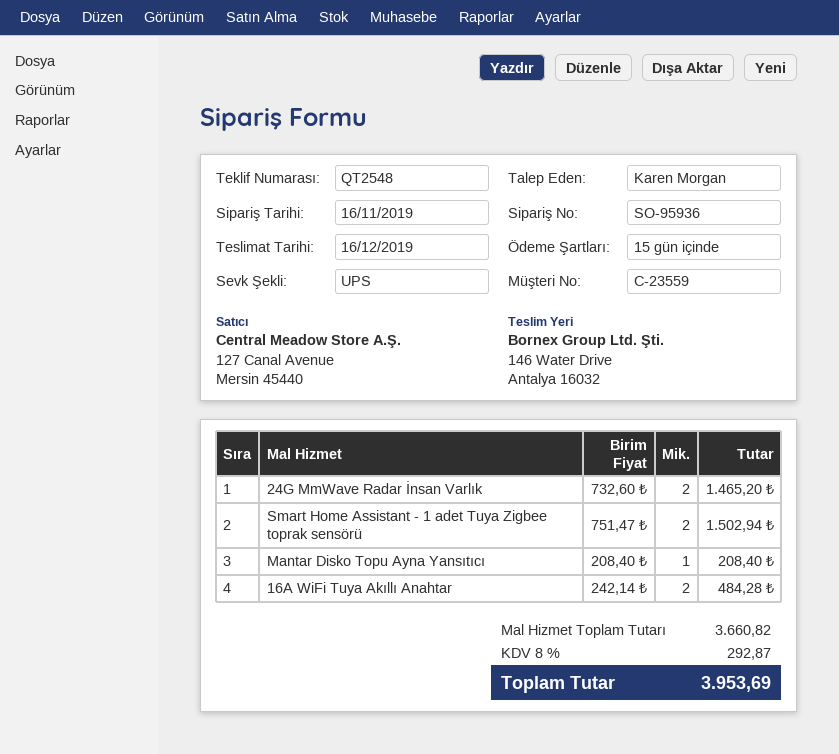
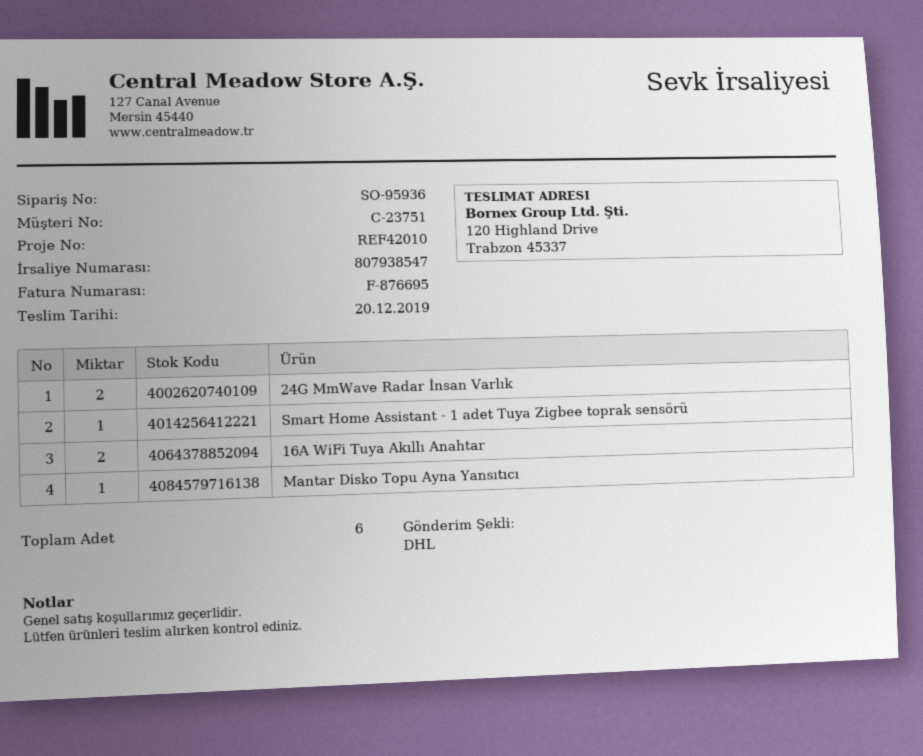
delivery date: 2019-12-16 -> 2019-12-20
customer number: C-23559 -> C-23751
shipping method: UPS -> DHL
ship to: 146 Water Drive, Antalya 16032 -> 120 Highland Drive, Trabzon 45337
Smart Home Assistant - 1 adet Tuya Zigbee toprak sensörü: 2 -> 1

